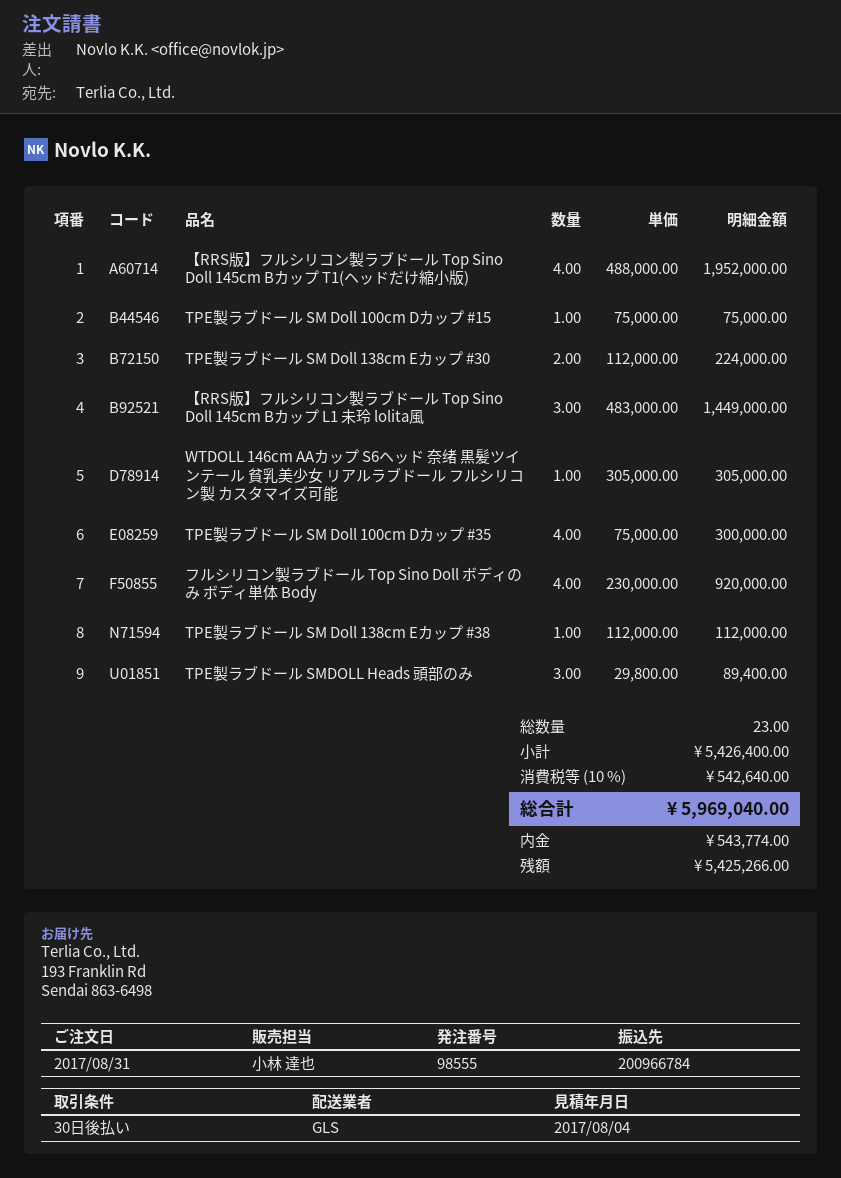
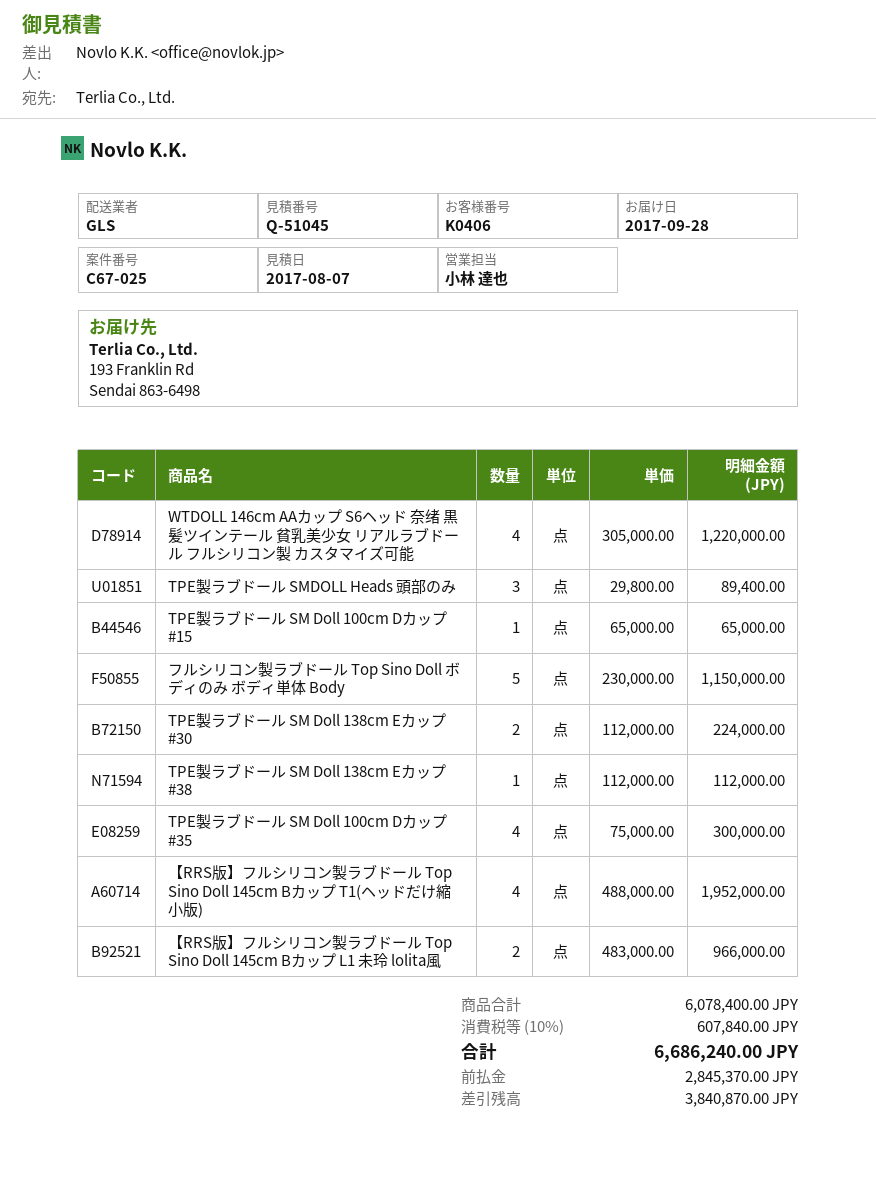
quote date: 2017-08-04 -> 2017-08-07
TPE製ラブドール SM Doll 100cm Dカップ #15: 1 x 75000.00 = 75000.00 -> 1 x 65000.00 = 65000.00
【RRS版】フルシリコン製ラブドール Top Sino Doll 145cm Bカップ L1 未玲 lolita風: 3 x 483000.00 = 1449000.00 -> 2 x 483000.00 = 966000.00
WTDOLL 146cm AAカップ S6ヘッド 奈绪 黒髪ツインテール 貧乳美少女 リアルラブドール フルシリコン製 カスタマイズ可能: 1 x 305000.00 = 305000.00 -> 4 x 305000.00 = 1220000.00
フルシリコン製ラブドール Top Sino Doll ボディのみ ボディ単体 Body: 4 x 230000.00 = 920000.00 -> 5 x 230000.00 = 1150000.00
subtotal: 5426400.00 -> 6078400.00
tax: 10% = 542640.00 -> 10% = 607840.00
total: 5969040.00 -> 6686240.00
deposit: 543774.00 -> 2845370.00
balance: 5425266.00 -> 3840870.00

